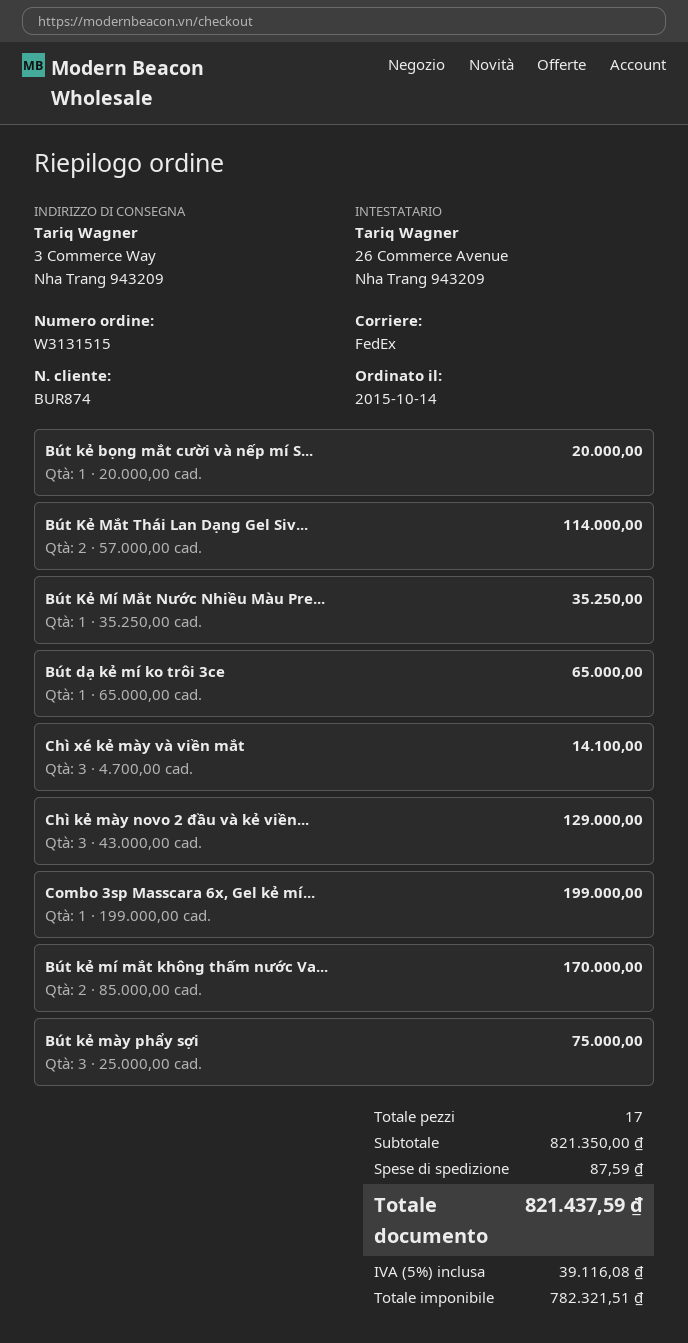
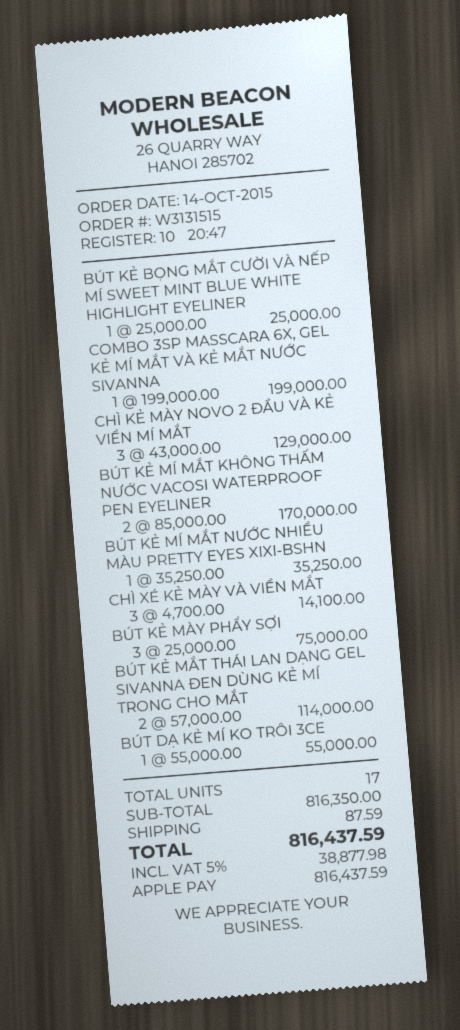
Bút kẻ bọng mắt cười và nếp mí S...: 1 x 20000.00 = 20000.00 -> 1 x 25000.00 = 25000.00
Bút dạ kẻ mí ko trôi 3ce: 1 x 65000.00 = 65000.00 -> 1 x 55000.00 = 55000.00
subtotal: 821350.00 -> 816350.00
tax: 5% = 39116.08 -> 5% = 38877.98
total: 821437.59 -> 816437.59

